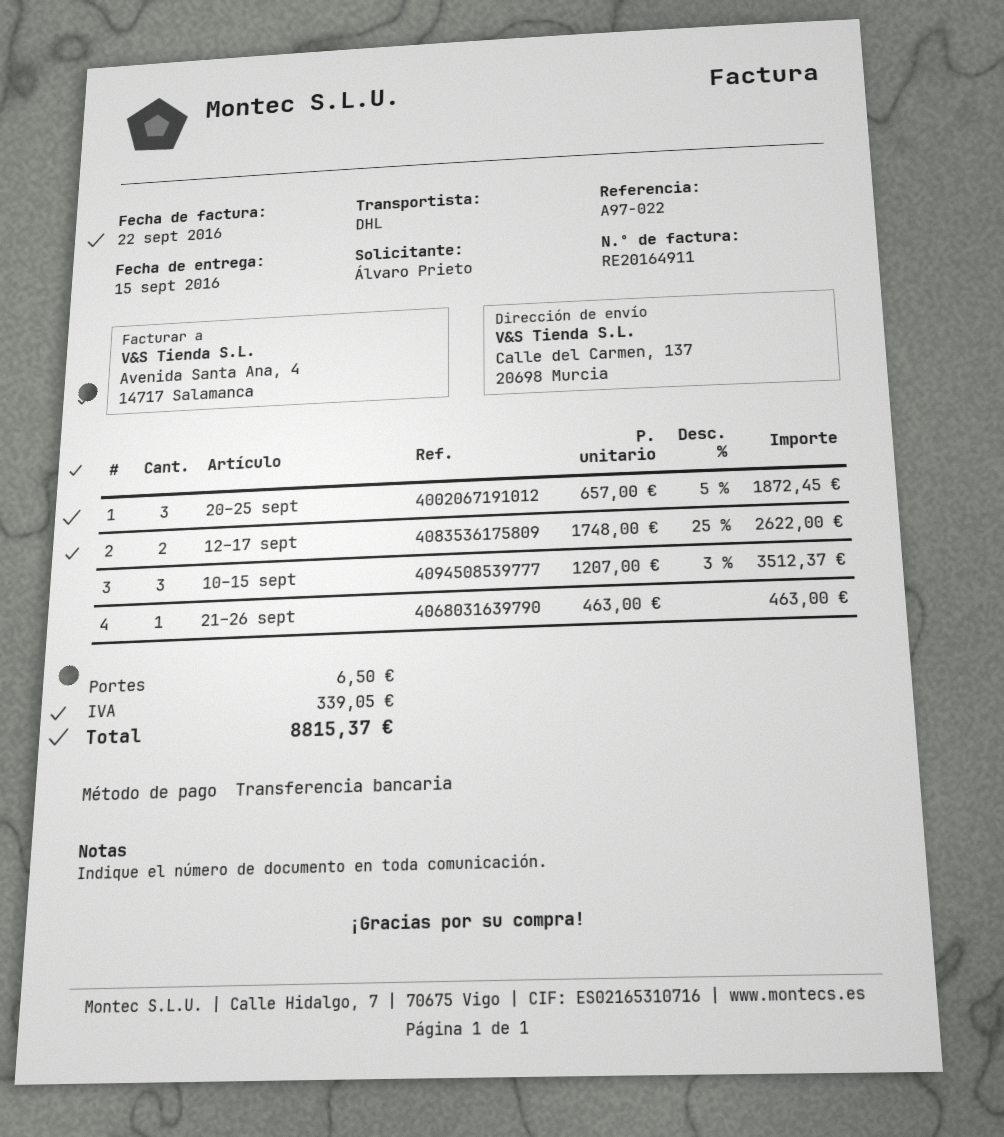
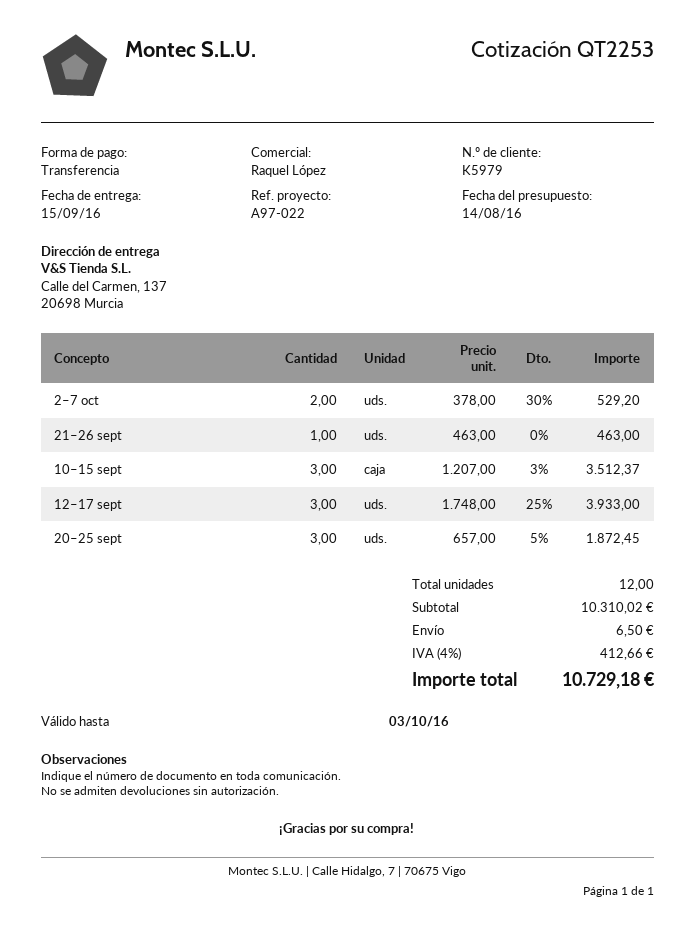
12–17 sept: 2 x 1748.00 - 25% = 2622.00 -> 3 x 1748.00 - 25% = 3933.00
2–7 oct: none -> 2 x 378.00 - 30% = 529.20
tax: 339.05 -> 412.66
total: 8815.37 -> 10729.18

